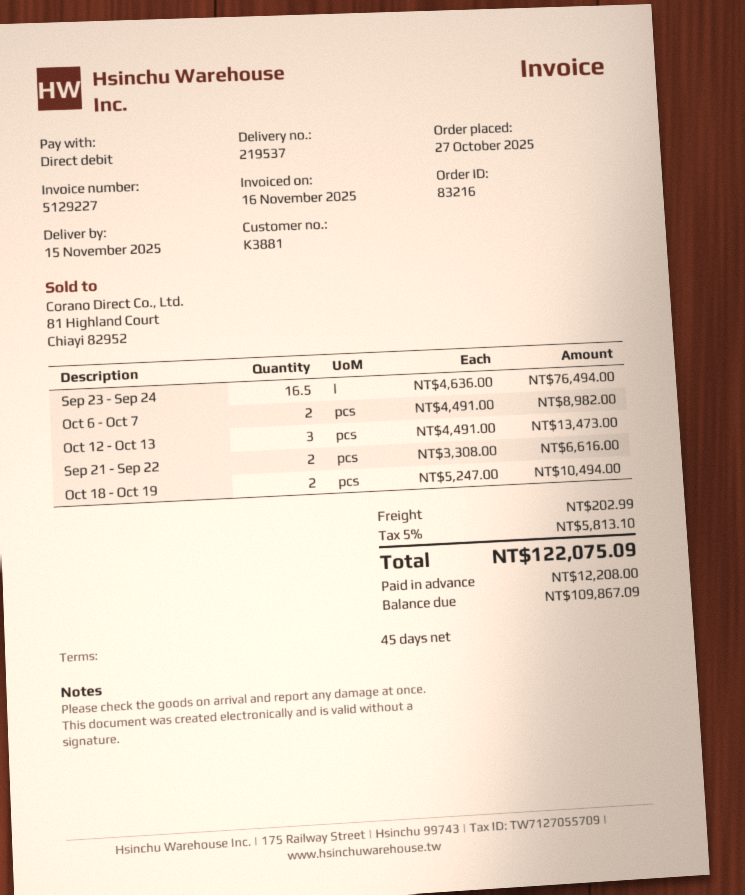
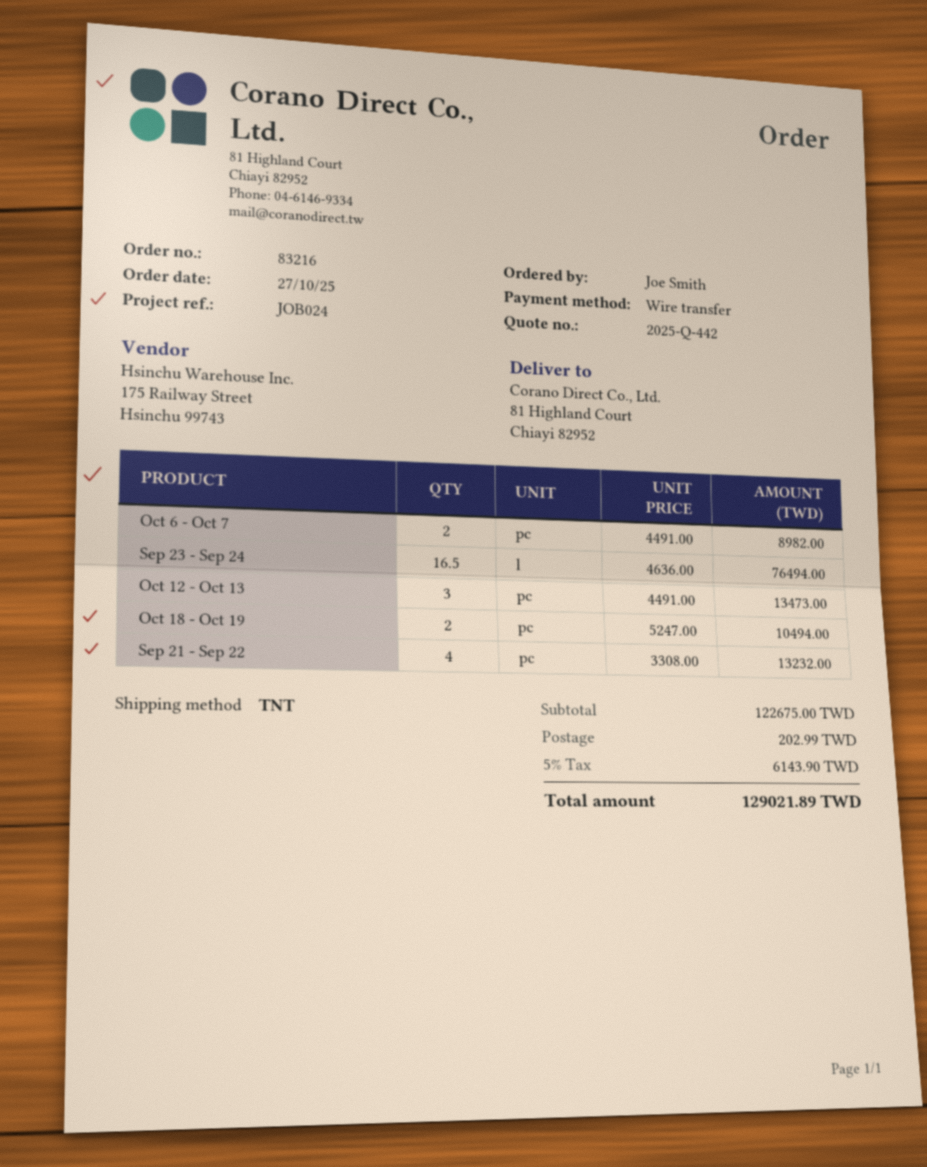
payment method: direct debit -> bank transfer
Sep 21 - Sep 22: 2 x 3308.00 = 6616.00 -> 4 x 3308.00 = 13232.00
tax: 5% = 5813.10 -> 5% = 6143.90
total: 122075.09 -> 129021.89

